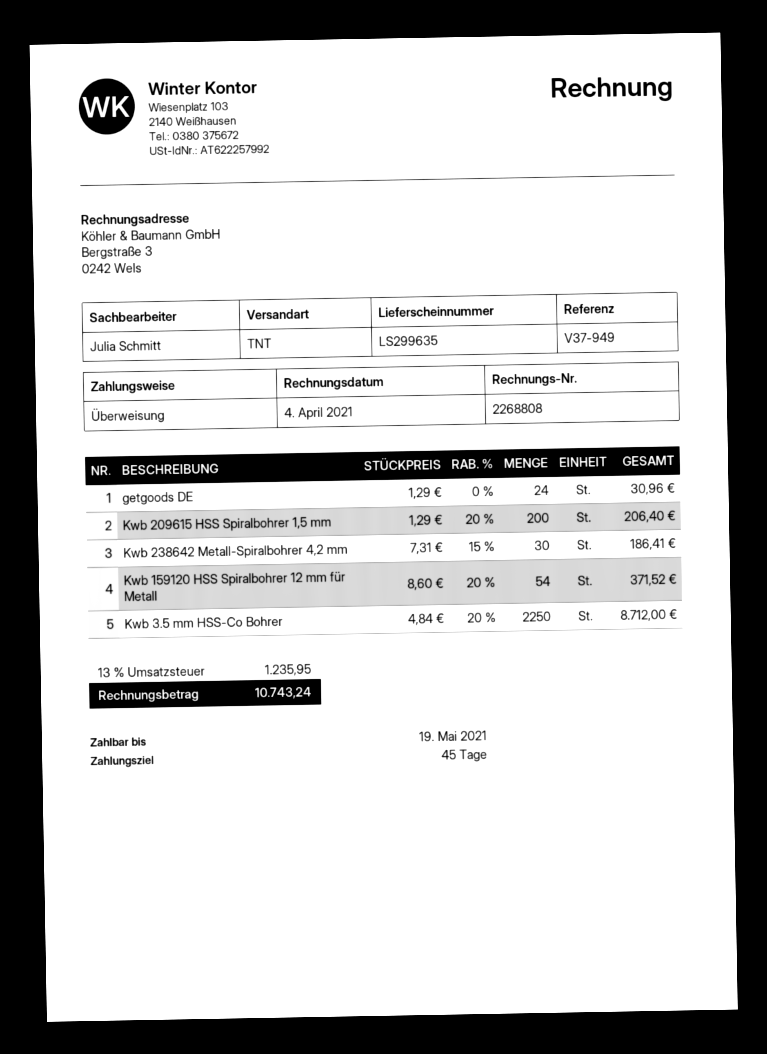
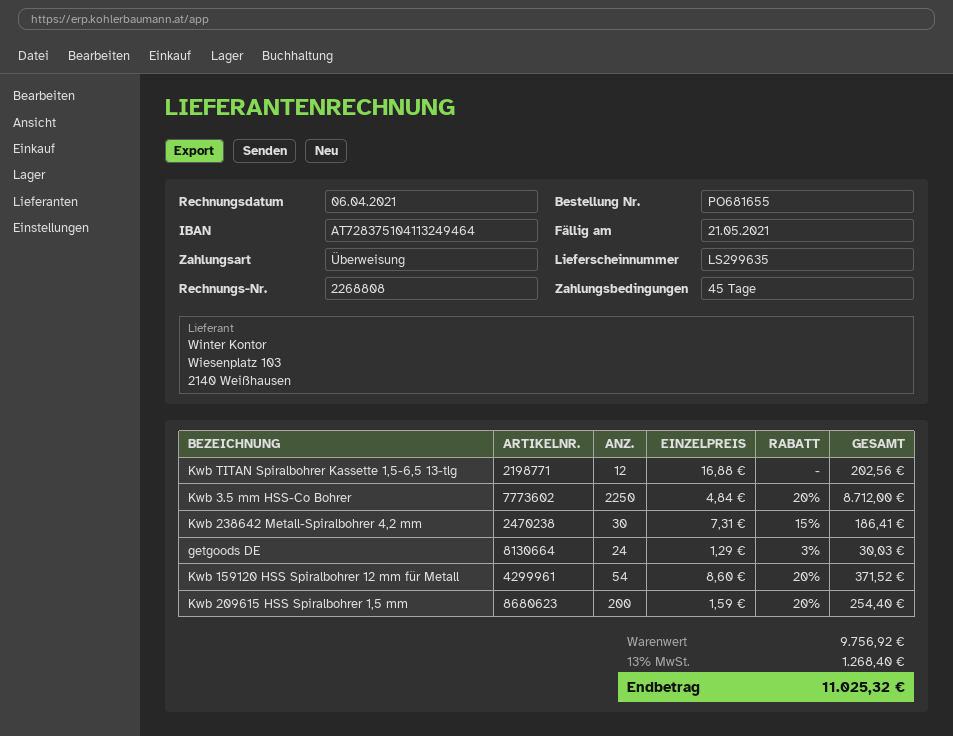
invoice date: 2021-04-04 -> 2021-04-06
due date: 2021-05-19 -> 2021-05-21
getgoods DE: 24 x 1.29 = 30.96 -> 24 x 1.29 - 3% = 30.03
Kwb 209615 HSS Spiralbohrer 1,5 mm: 200 x 1.29 - 20% = 206.40 -> 200 x 1.59 - 20% = 254.40
Kwb TITAN Spiralbohrer Kassette 1,5-6,5 13-tlg: none -> 12 x 16.88 = 202.56
tax: 13% = 1235.95 -> 13% = 1268.40
total: 10743.24 -> 11025.32

